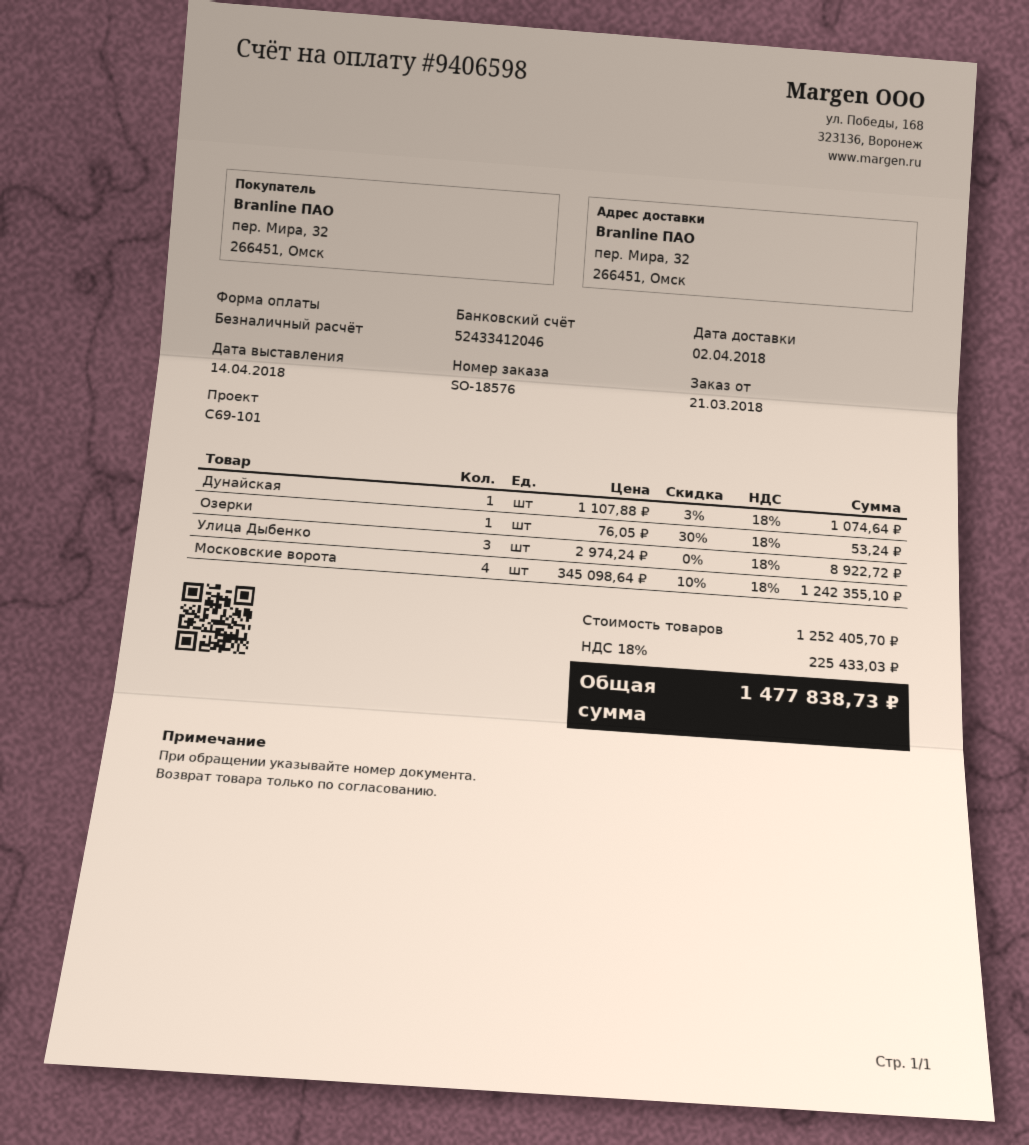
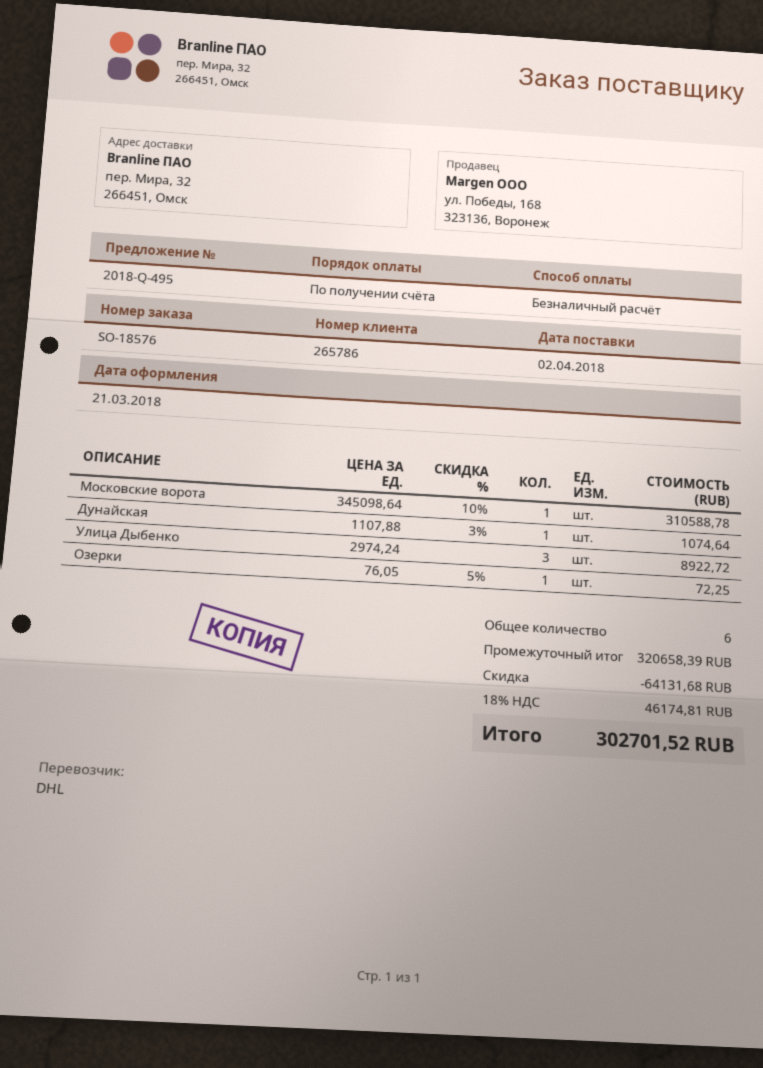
Озерки: 1 x 76.05 - 30% = 53.24 -> 1 x 76.05 - 5% = 72.25
Московские ворота: 4 x 345098.64 - 10% = 1242355.10 -> 1 x 345098.64 - 10% = 310588.78
subtotal: 1252405.70 -> 320658.39
discount: none -> 64131.68
tax: 18% = 225433.03 -> 18% = 46174.81
total: 1477838.73 -> 302701.52

